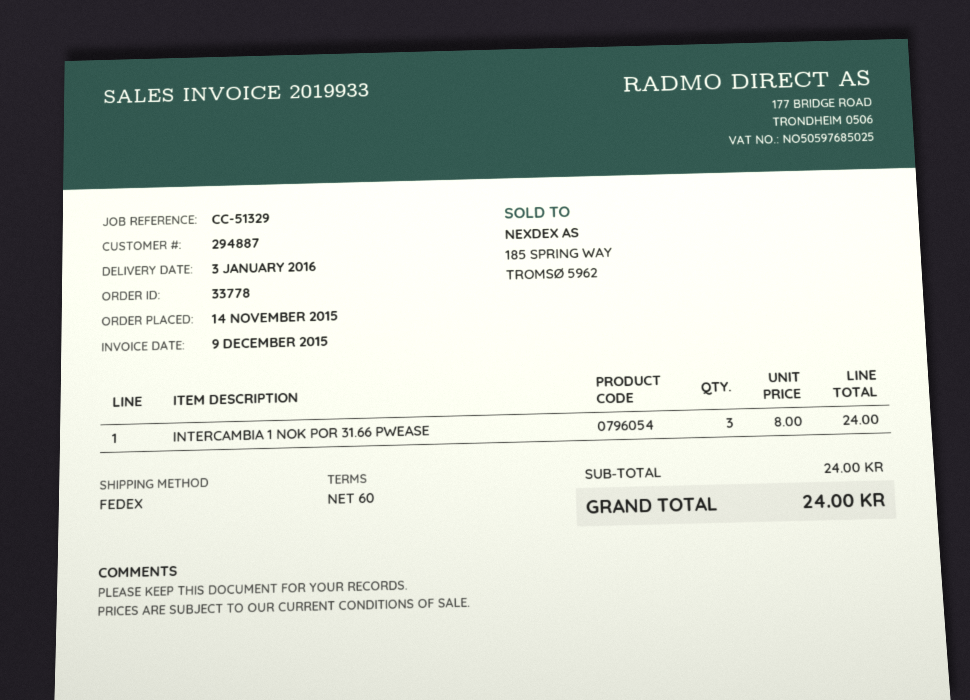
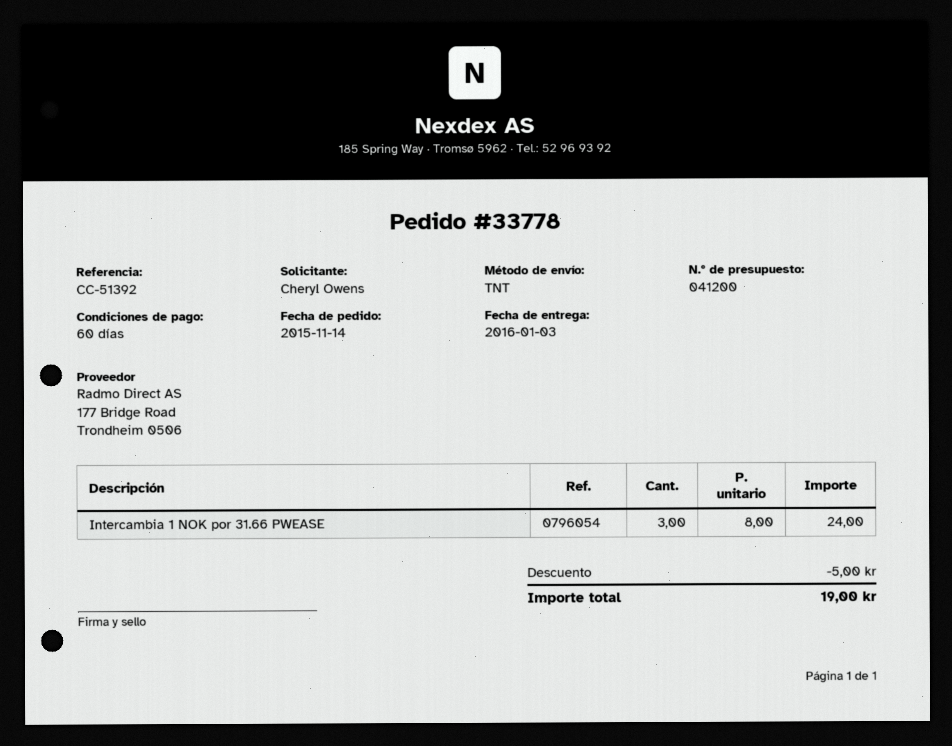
reference: CC-51329 -> CC-51392
shipping method: FedEx -> TNT
discount: none -> 5.00
total: 24.00 -> 19.00

